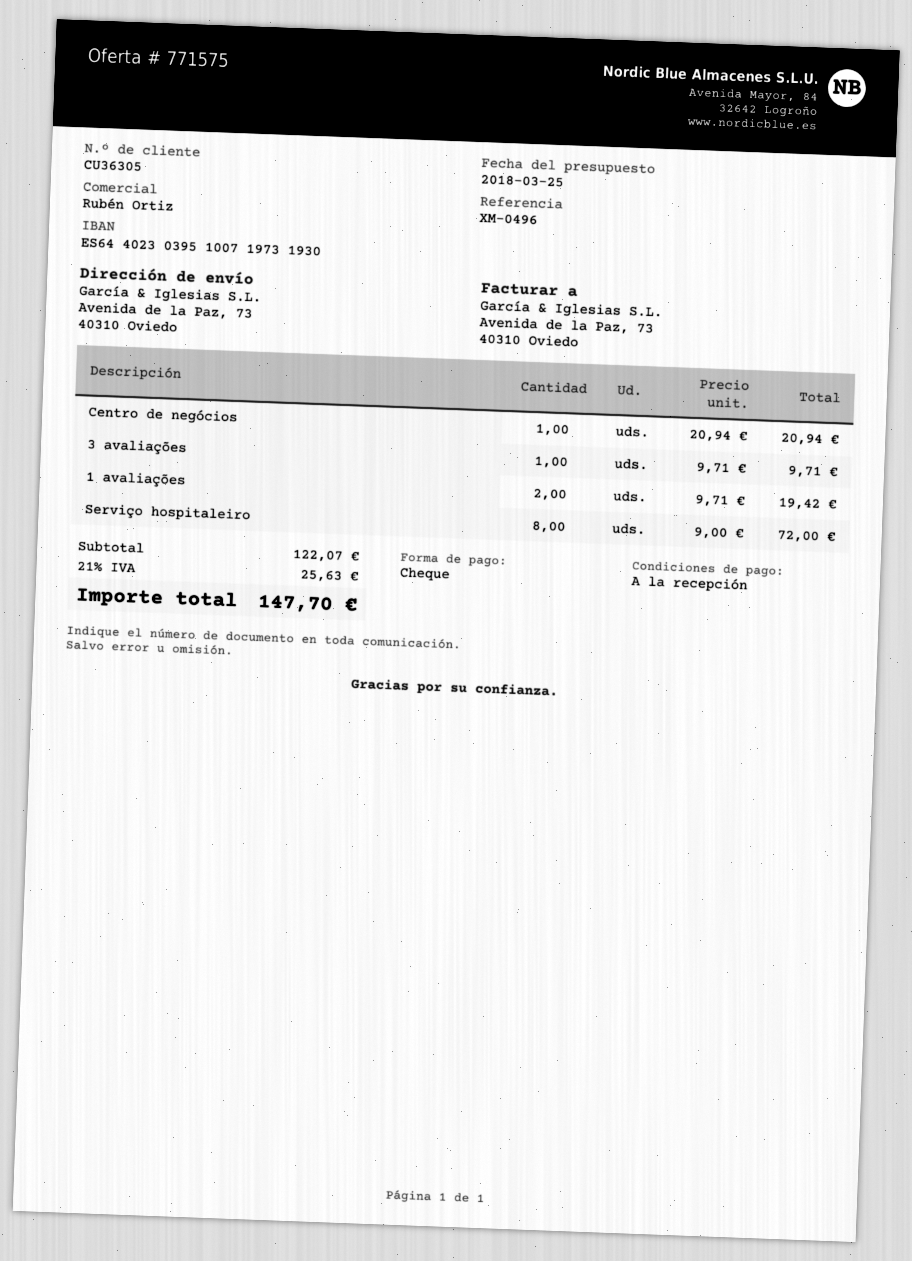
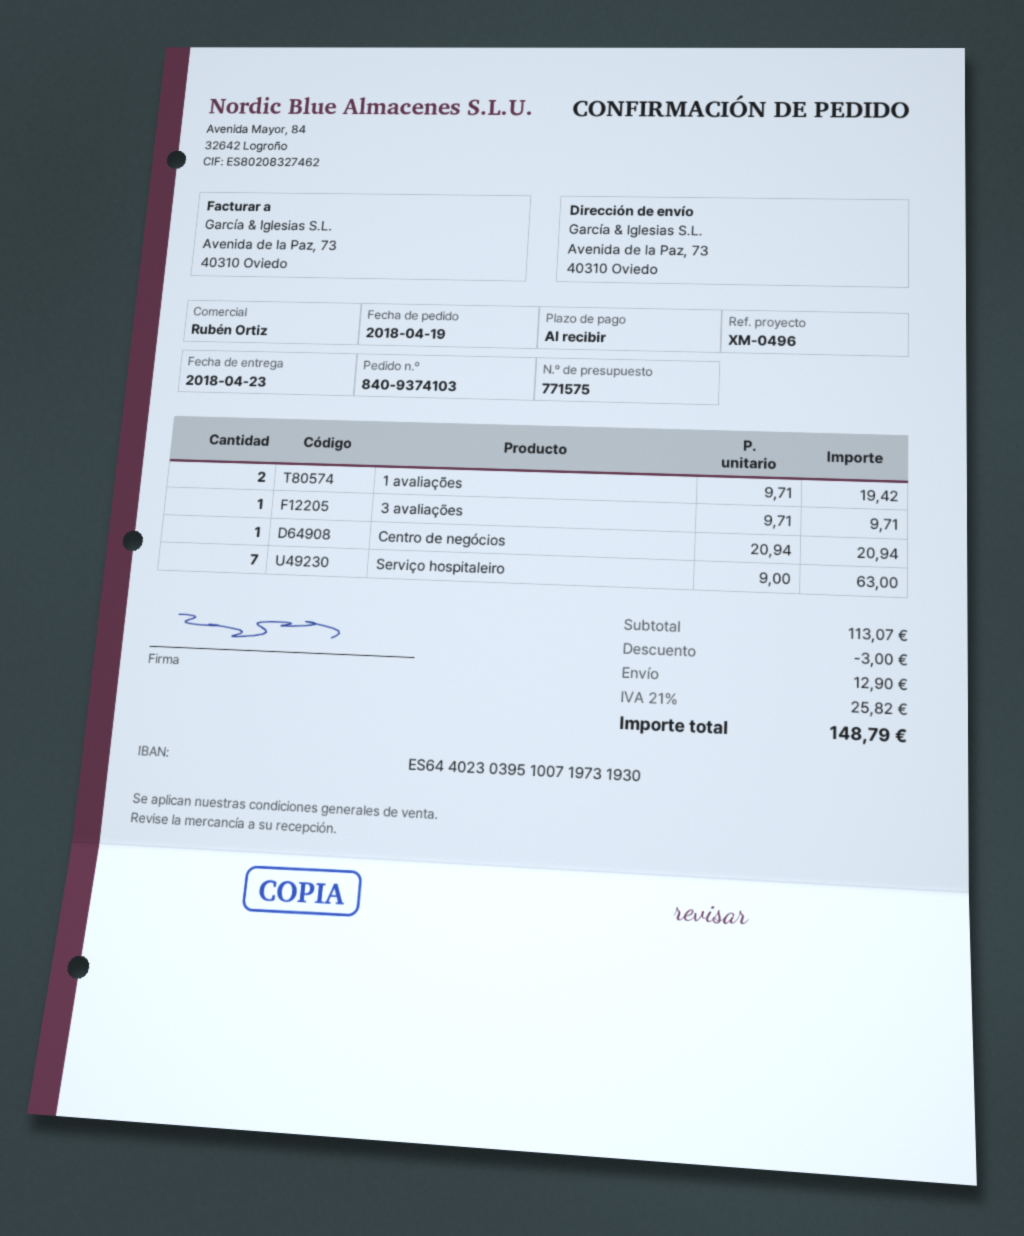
Serviço hospitaleiro: 8 x 9.00 = 72.00 -> 7 x 9.00 = 63.00
subtotal: 122.07 -> 113.07
discount: none -> 3.00
shipping: none -> 12.90
tax: 21% = 25.63 -> 21% = 25.82
total: 147.70 -> 148.79

